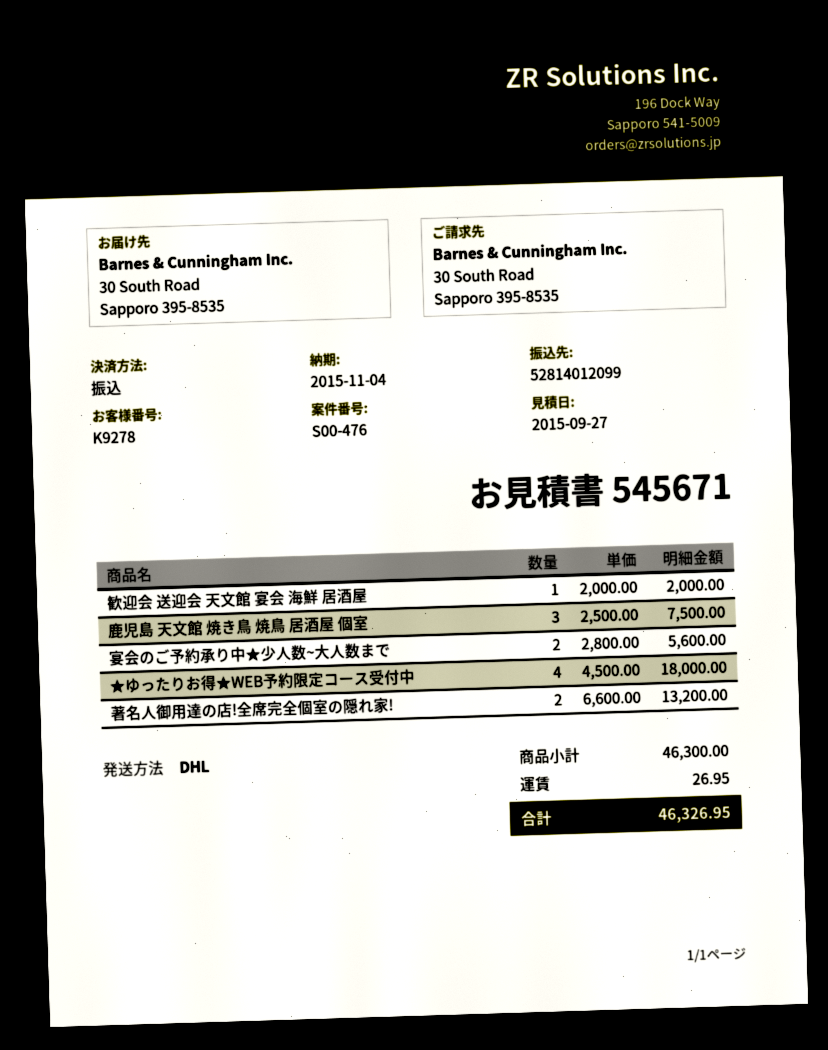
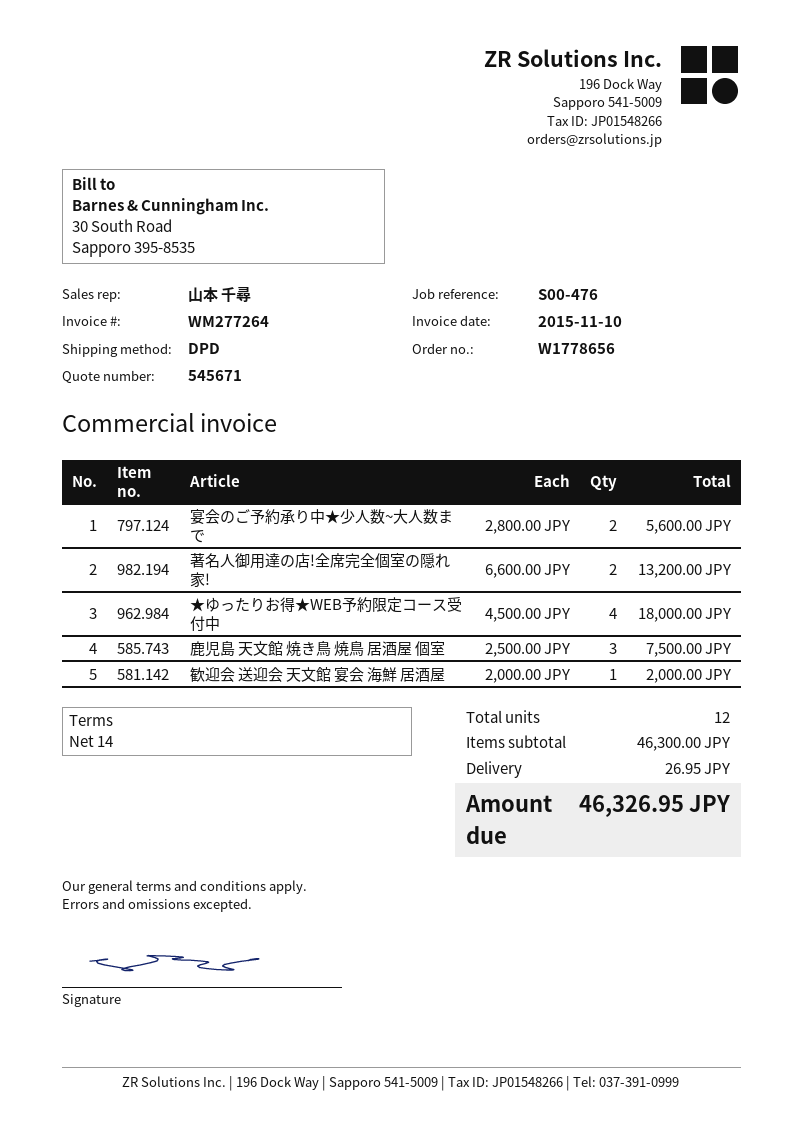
shipping method: DHL -> DPD

